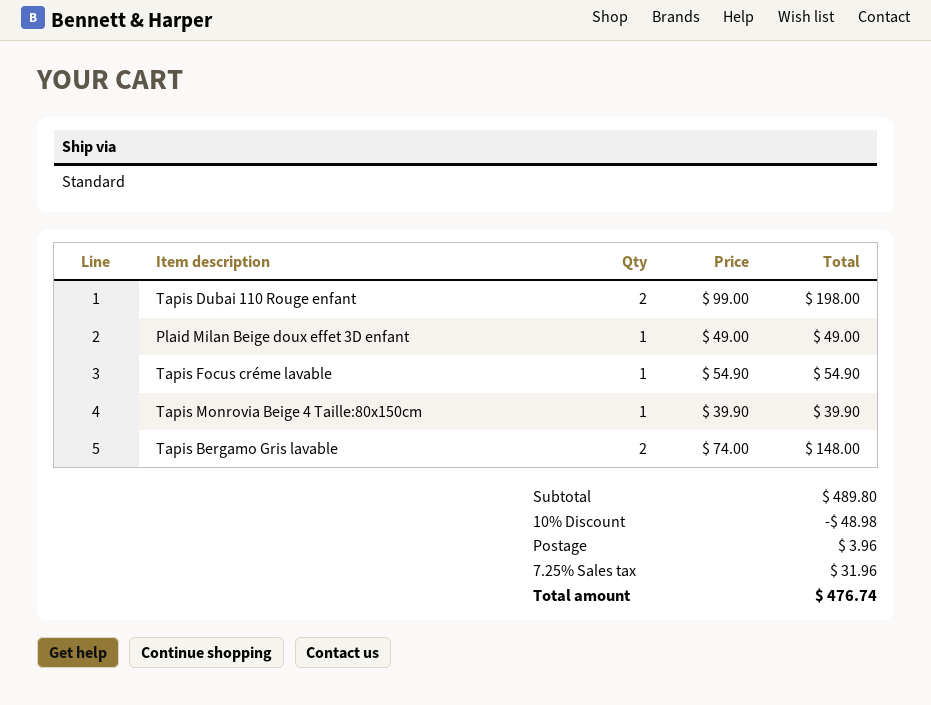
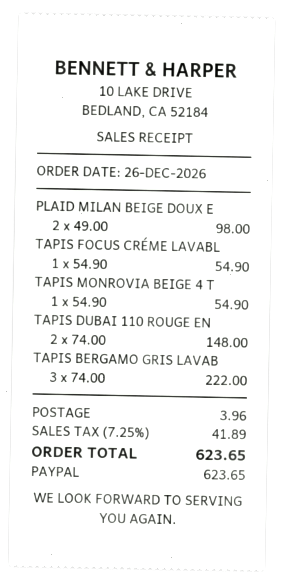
Tapis Dubai 110 Rouge enfant: 2 x 99.00 = 198.00 -> 2 x 74.00 = 148.00
Plaid Milan Beige doux effet 3D enfant: 1 x 49.00 = 49.00 -> 2 x 49.00 = 98.00
Tapis Monrovia Beige 4 Taille:80x150cm: 1 x 39.90 = 39.90 -> 1 x 54.90 = 54.90
Tapis Bergamo Gris lavable: 2 x 74.00 = 148.00 -> 3 x 74.00 = 222.00
discount: 10% = 48.98 -> none
tax: 7.25% = 31.96 -> 7.25% = 41.89
total: 476.74 -> 623.65

